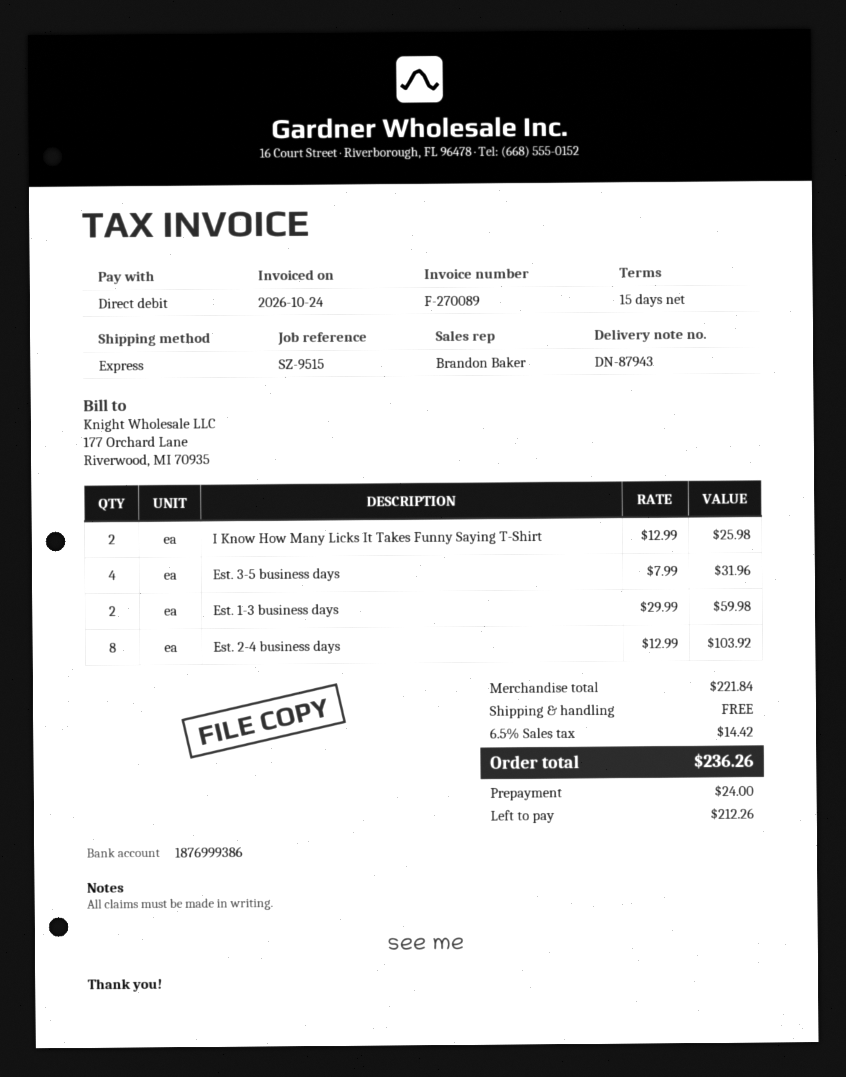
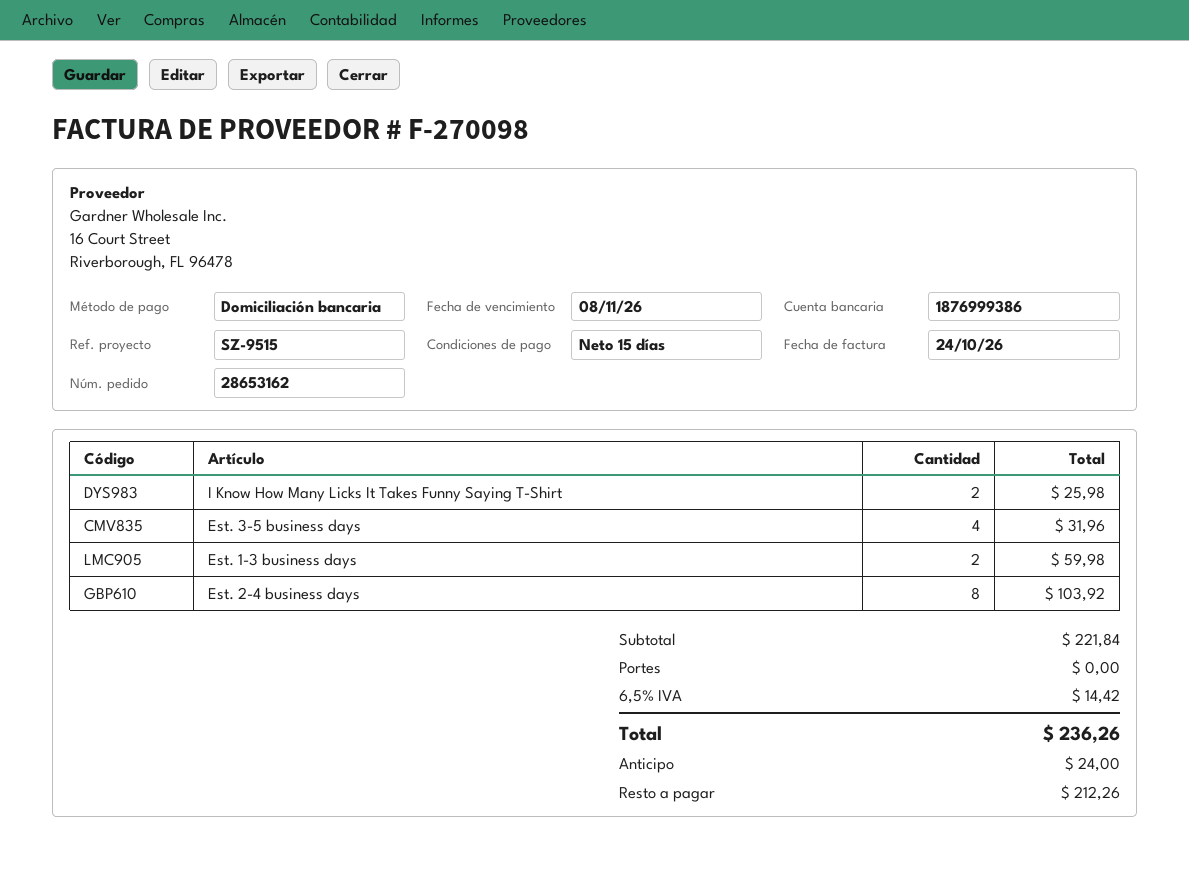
invoice number: F-270089 -> F-270098

